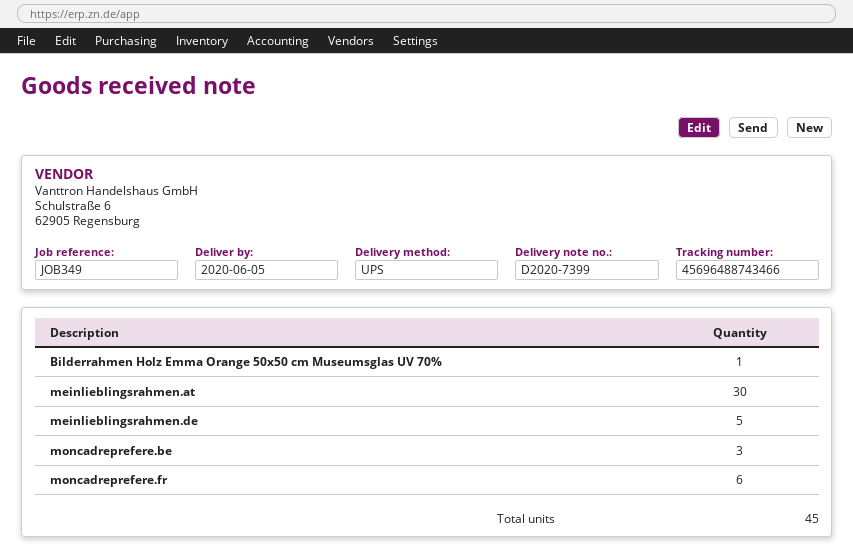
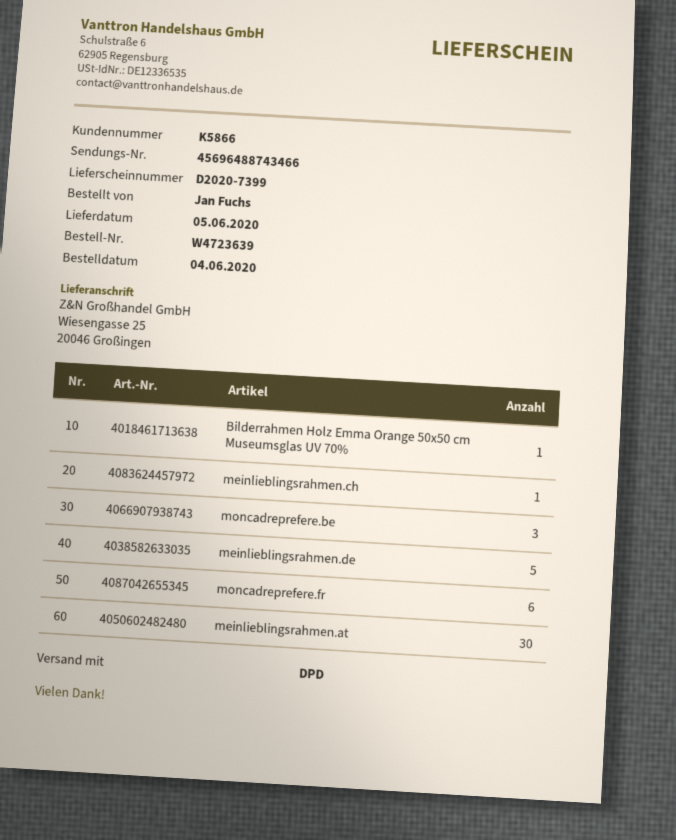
shipping method: UPS -> DPD
meinlieblingsrahmen.ch: none -> 1

